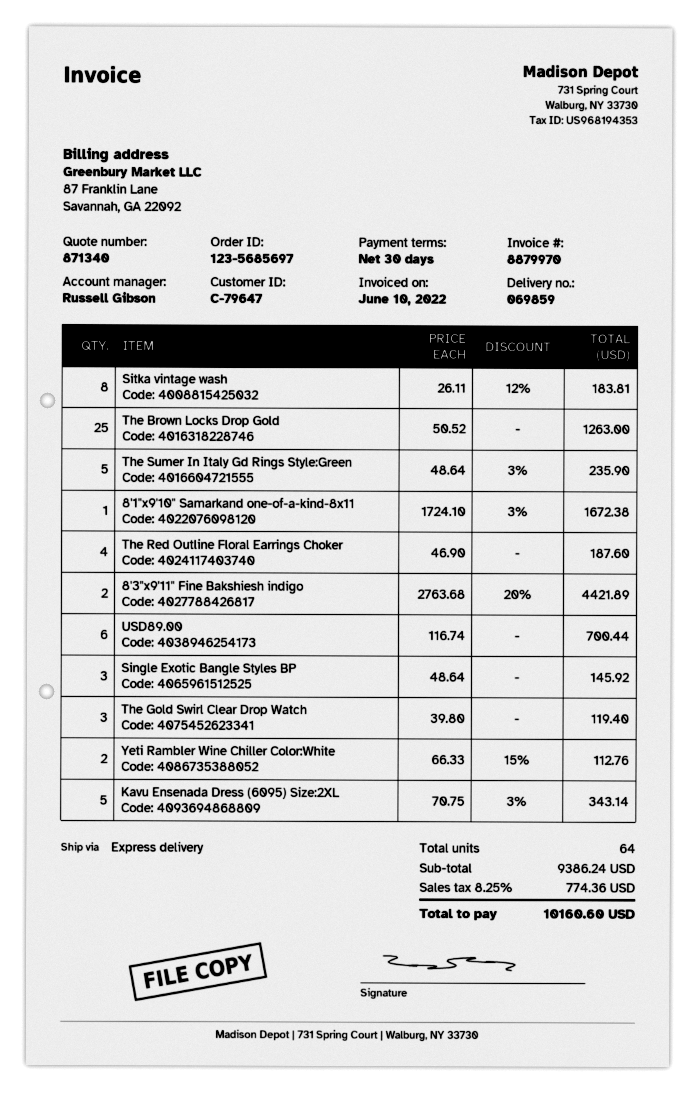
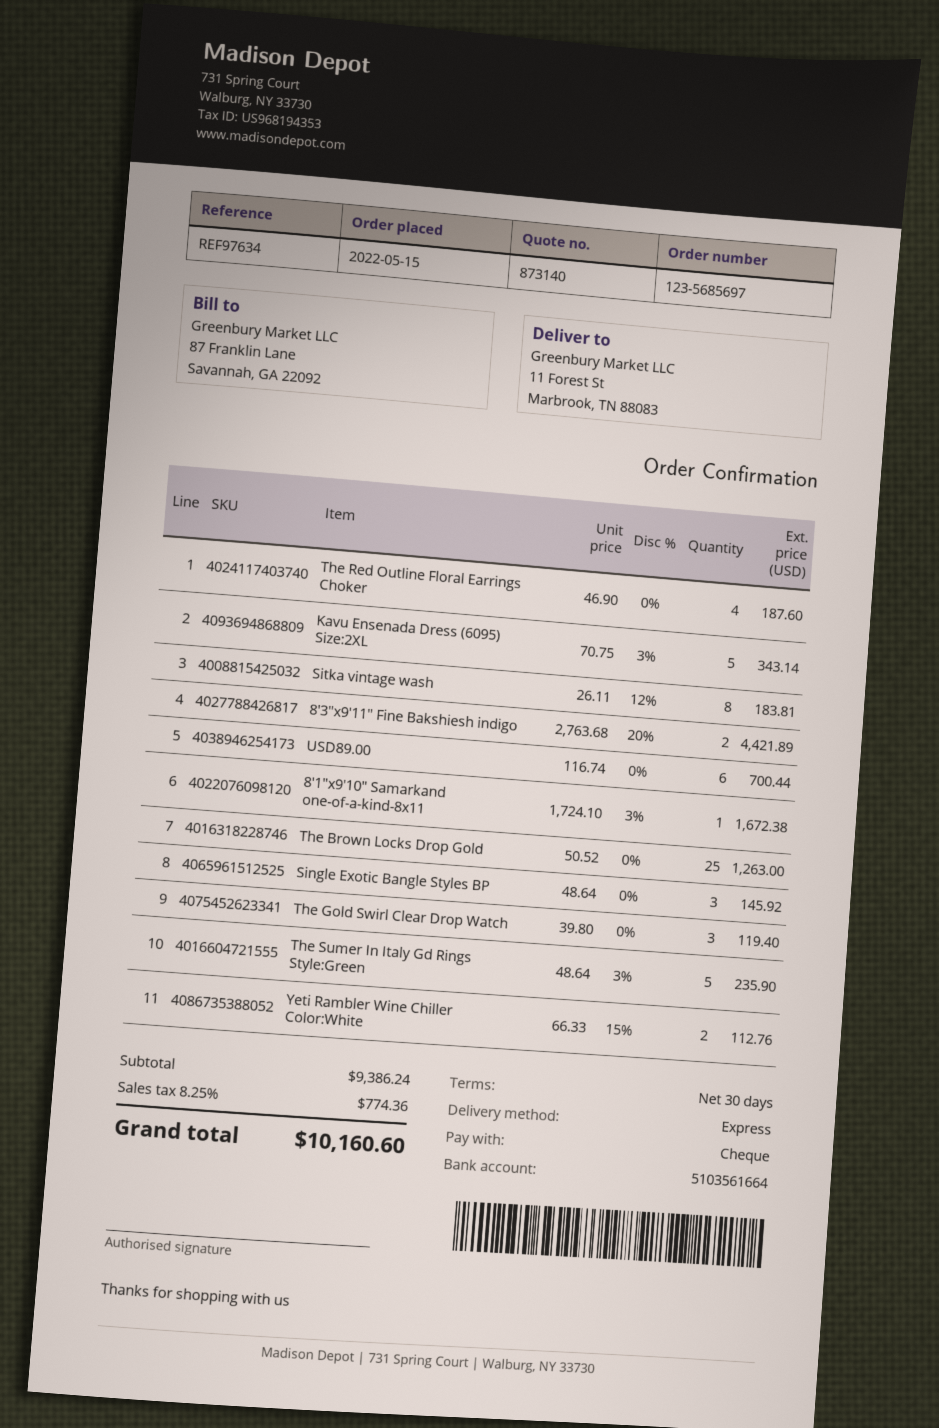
quote number: 871340 -> 873140

